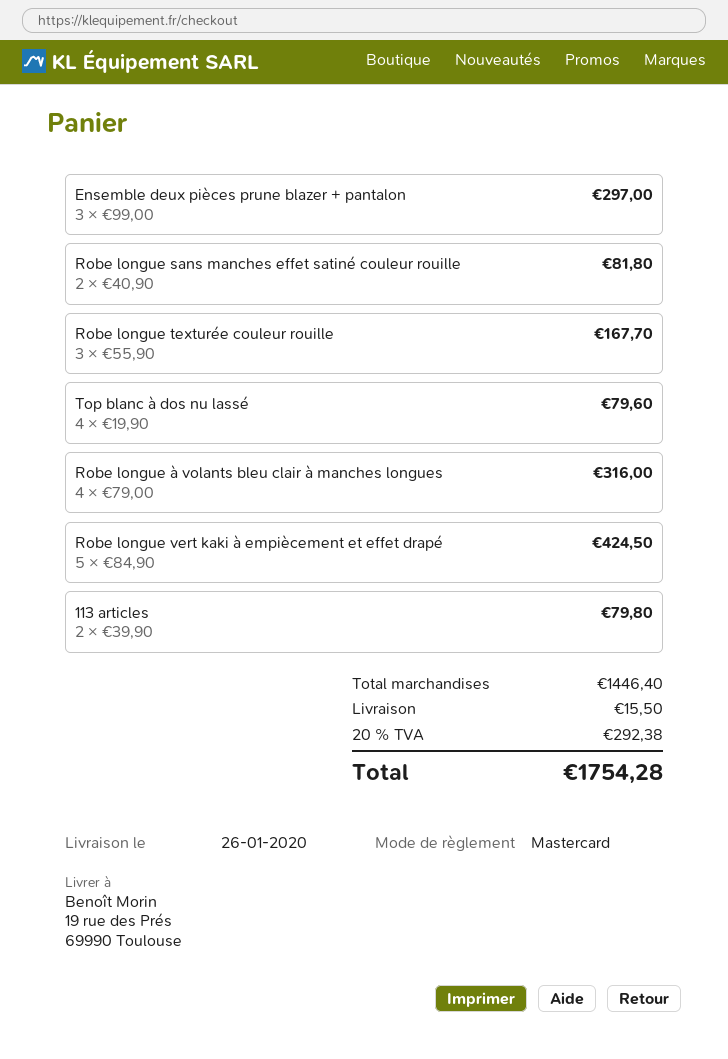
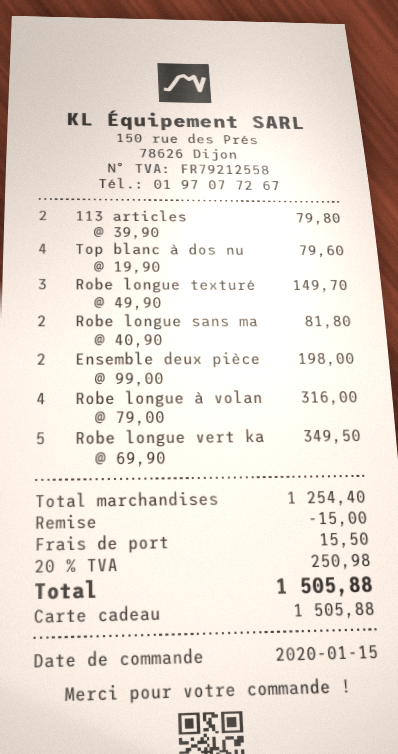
payment method: Mastercard -> gift card
Ensemble deux pièces prune blazer + pantalon: 3 x 99.00 = 297.00 -> 2 x 99.00 = 198.00
Robe longue texturée couleur rouille: 3 x 55.90 = 167.70 -> 3 x 49.90 = 149.70
Robe longue vert kaki à empiècement et effet drapé: 5 x 84.90 = 424.50 -> 5 x 69.90 = 349.50
subtotal: 1446.40 -> 1254.40
discount: none -> 15.00
tax: 20% = 292.38 -> 20% = 250.98
total: 1754.28 -> 1505.88

